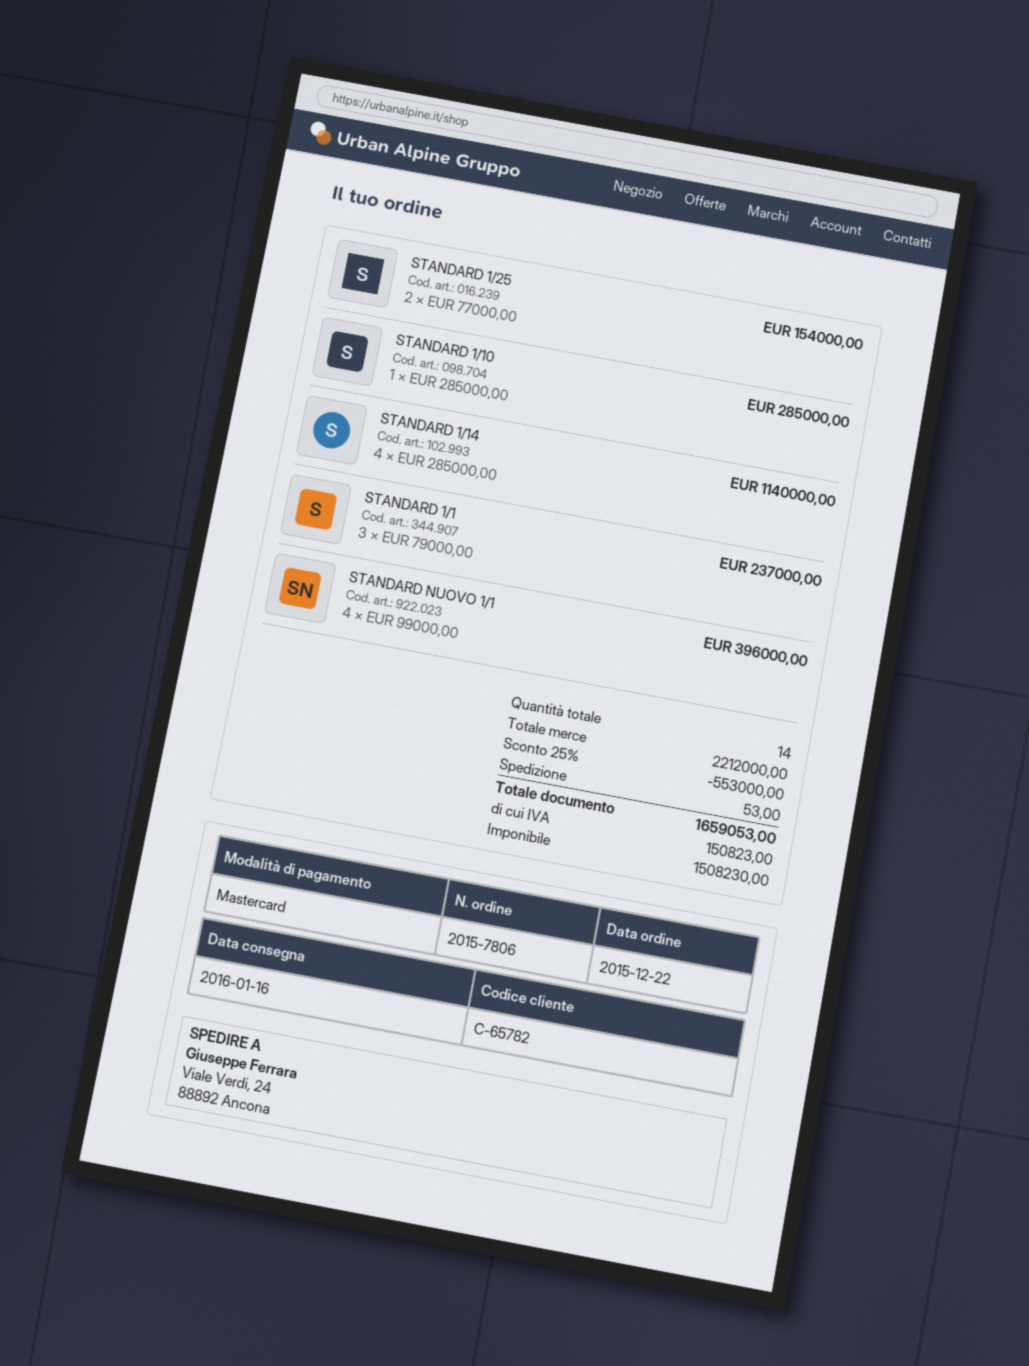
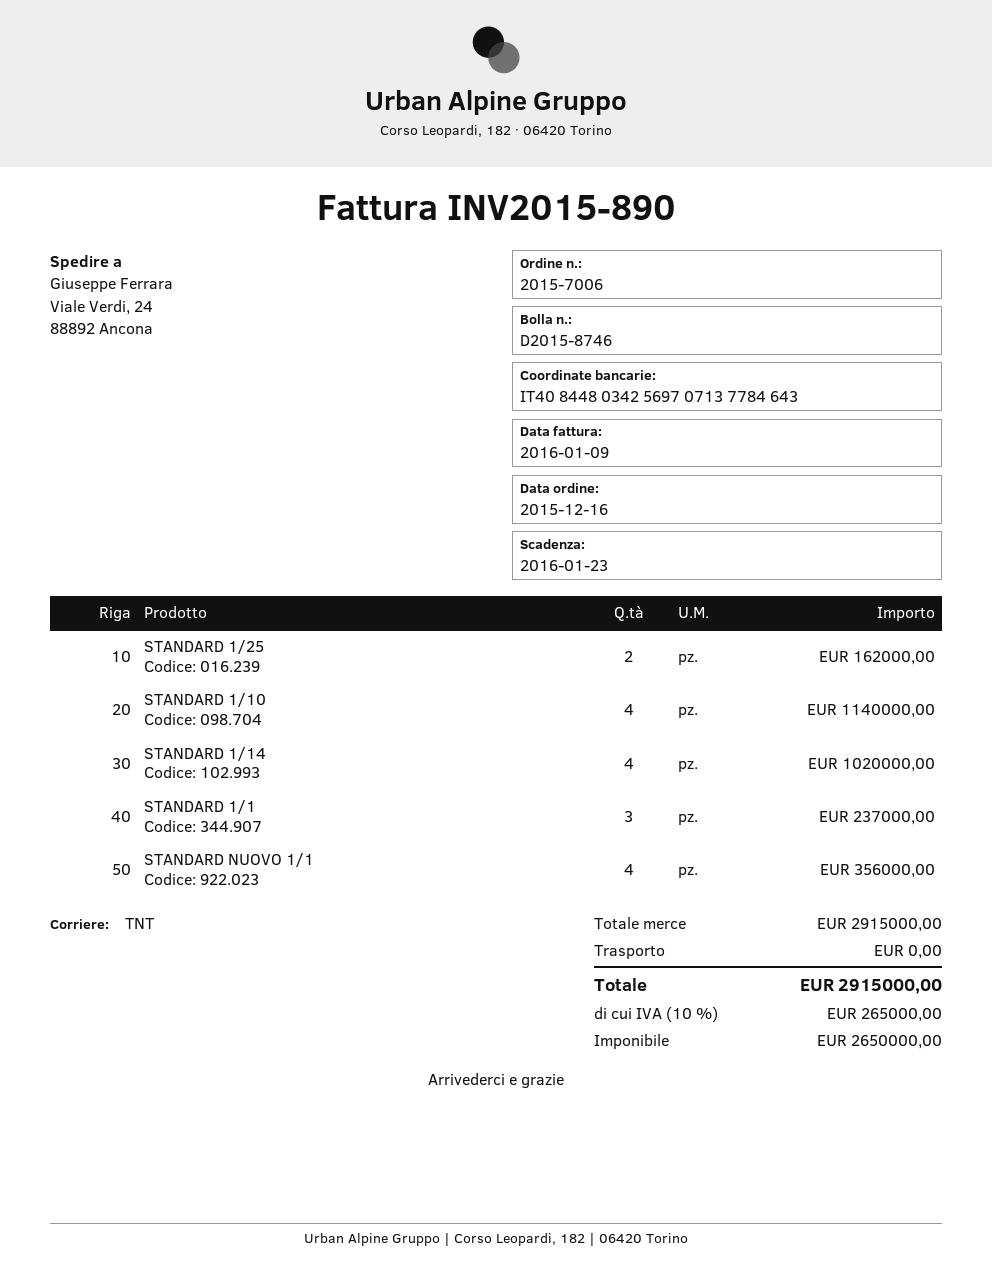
order number: 2015-7806 -> 2015-7006
order date: 2015-12-22 -> 2015-12-16
STANDARD 1/25: 2 for 154000.00 -> 2 for 162000.00
STANDARD 1/10: 1 for 285000.00 -> 4 for 1140000.00
STANDARD 1/14: 4 for 1140000.00 -> 4 for 1020000.00
STANDARD NUOVO 1/1: 4 for 396000.00 -> 4 for 356000.00
subtotal: 2212000.00 -> 2915000.00
discount: 25% = 553000.00 -> none
shipping: 53.00 -> 0.00
net: 1508230.00 -> 2650000.00
tax: 150823.00 -> 265000.00
total: 1659053.00 -> 2915000.00

